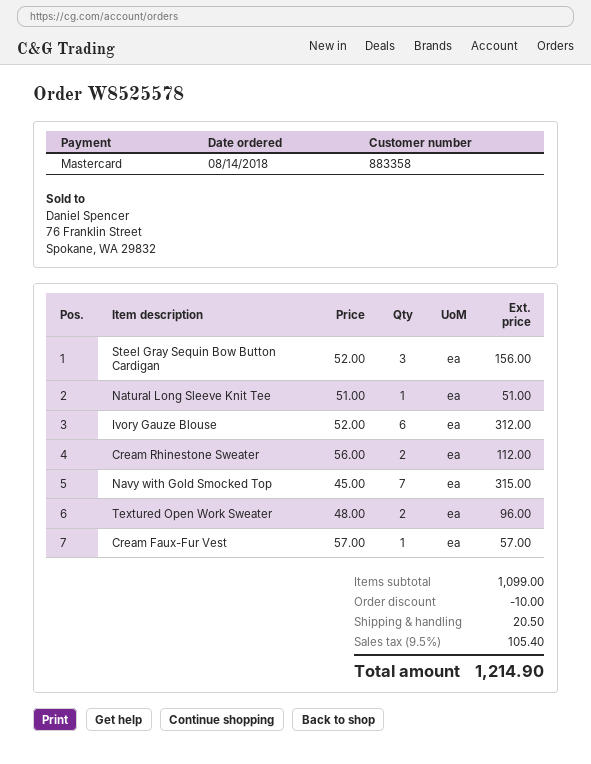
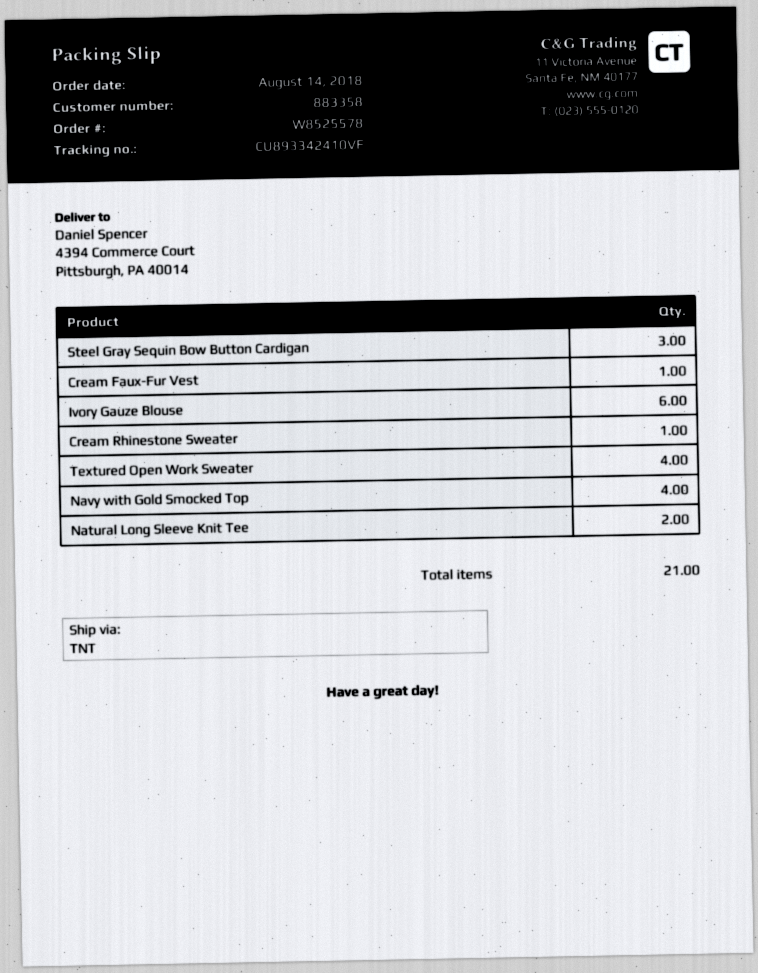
Natural Long Sleeve Knit Tee: 1 -> 2
Cream Rhinestone Sweater: 2 -> 1
Navy with Gold Smocked Top: 7 -> 4
Textured Open Work Sweater: 2 -> 4

